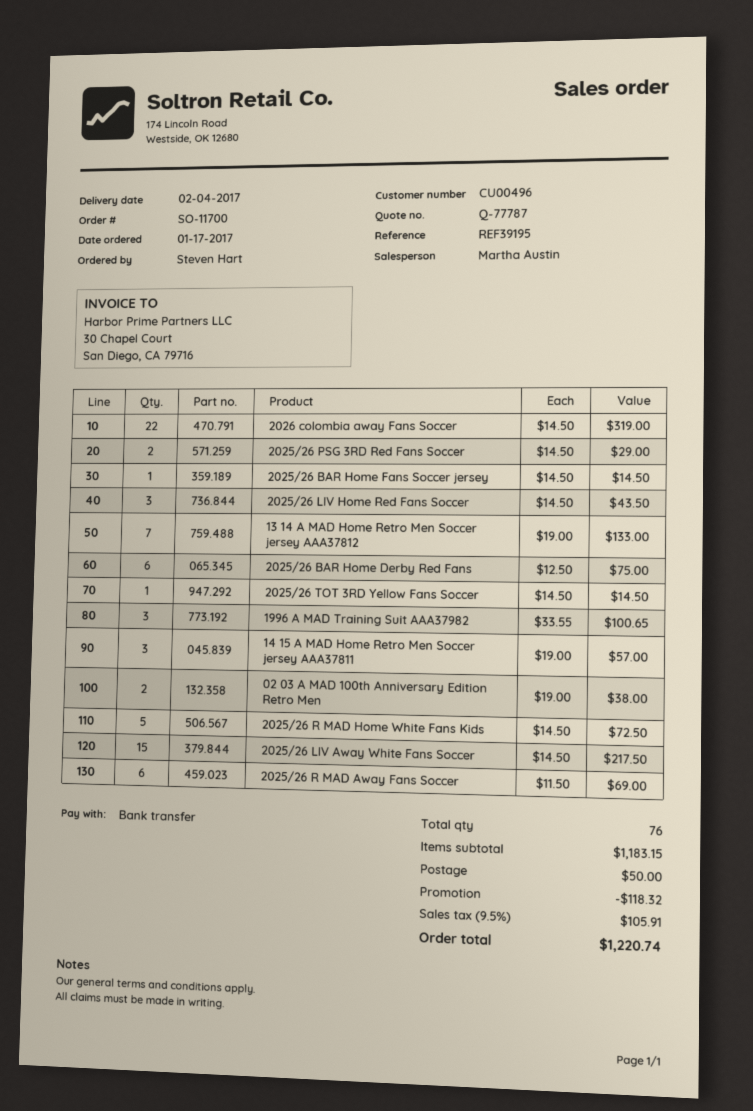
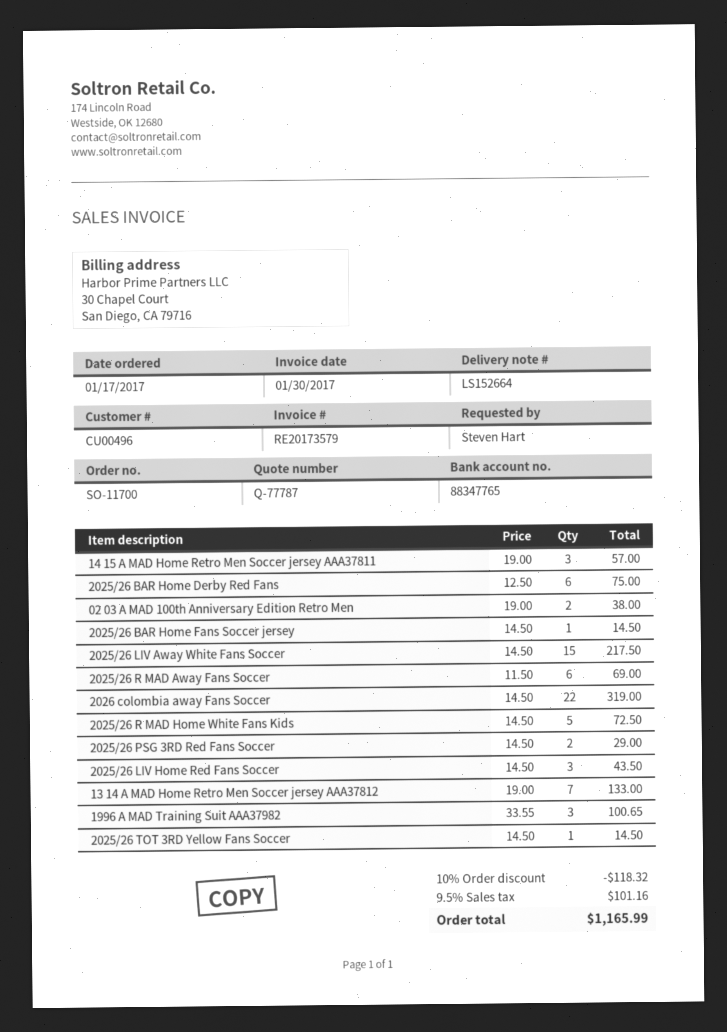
shipping: 50.00 -> none
tax: 9.5% = 105.91 -> 9.5% = 101.16
total: 1220.74 -> 1165.99

